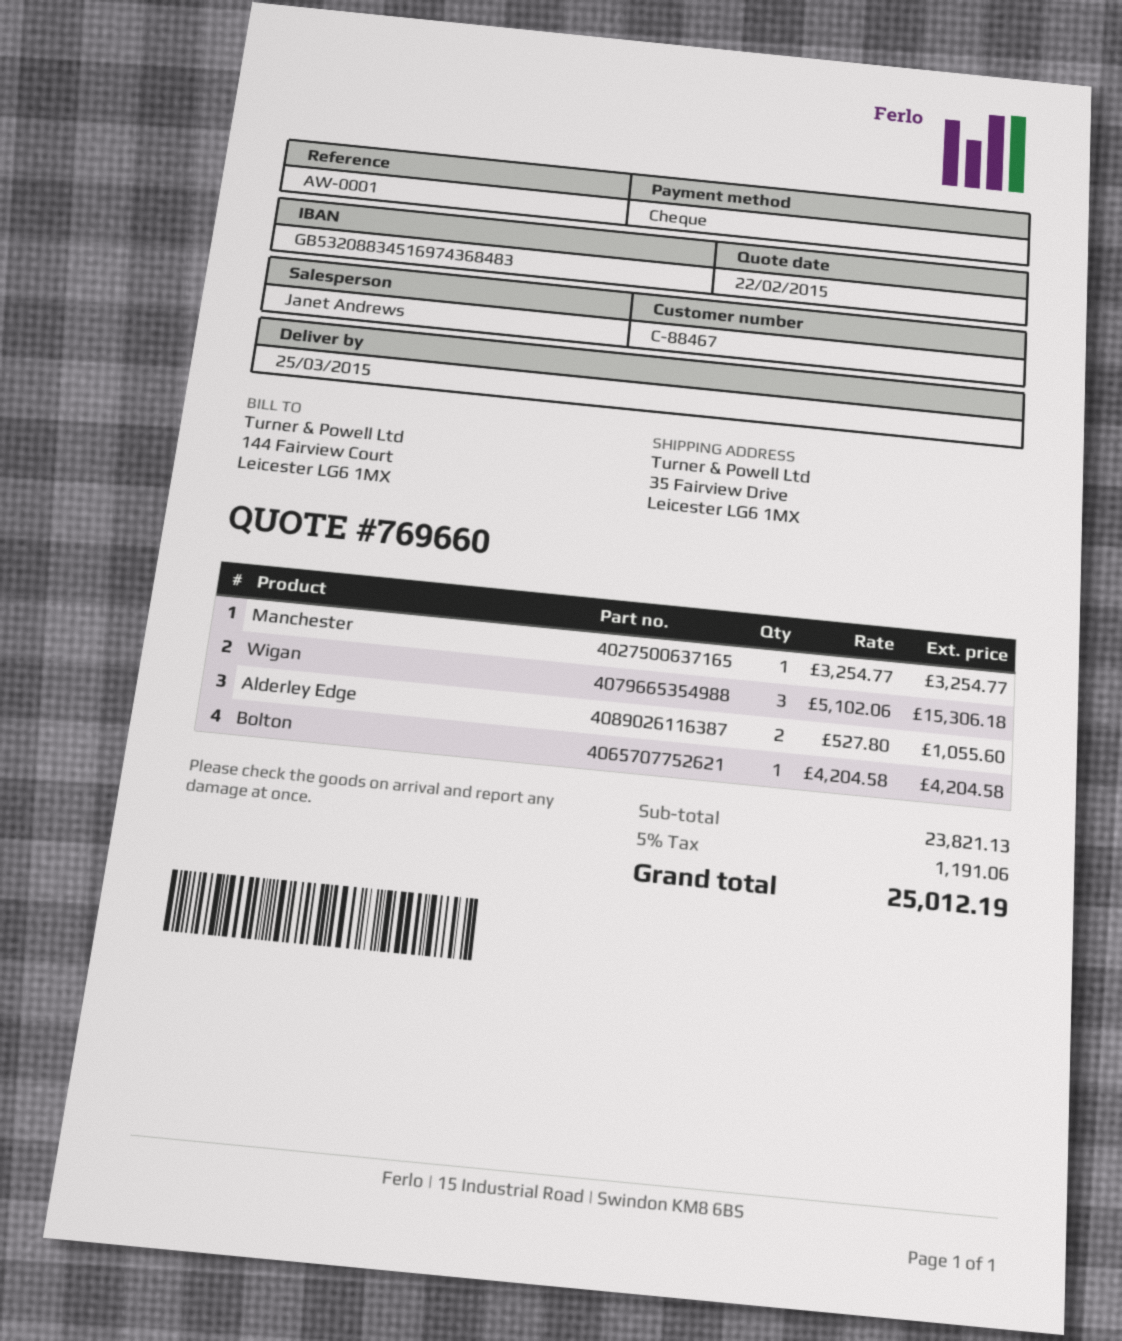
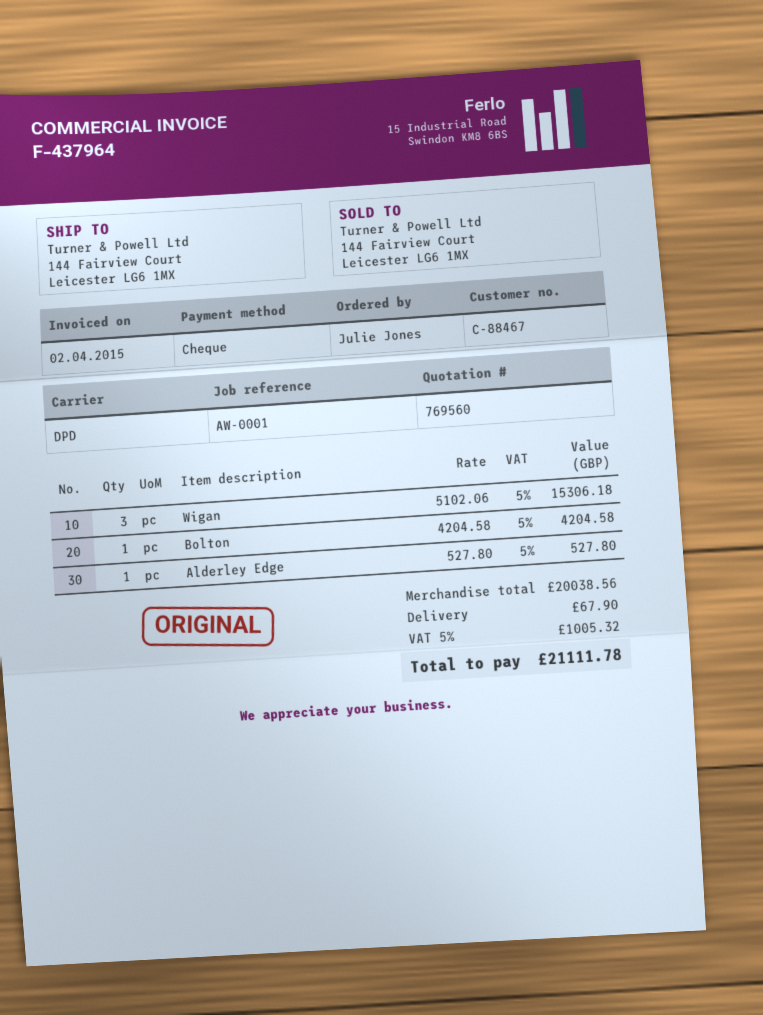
quote number: 769660 -> 769560
ship to: 35 Fairview Drive, Leicester LG6 1MX -> 144 Fairview Court, Leicester LG6 1MX
Manchester: 1 x 3254.77 = 3254.77 -> none
Alderley Edge: 2 x 527.80 = 1055.60 -> 1 x 527.80 = 527.80
subtotal: 23821.13 -> 20038.56
shipping: none -> 67.90
tax: 5% = 1191.06 -> 5% = 1005.32
total: 25012.19 -> 21111.78

